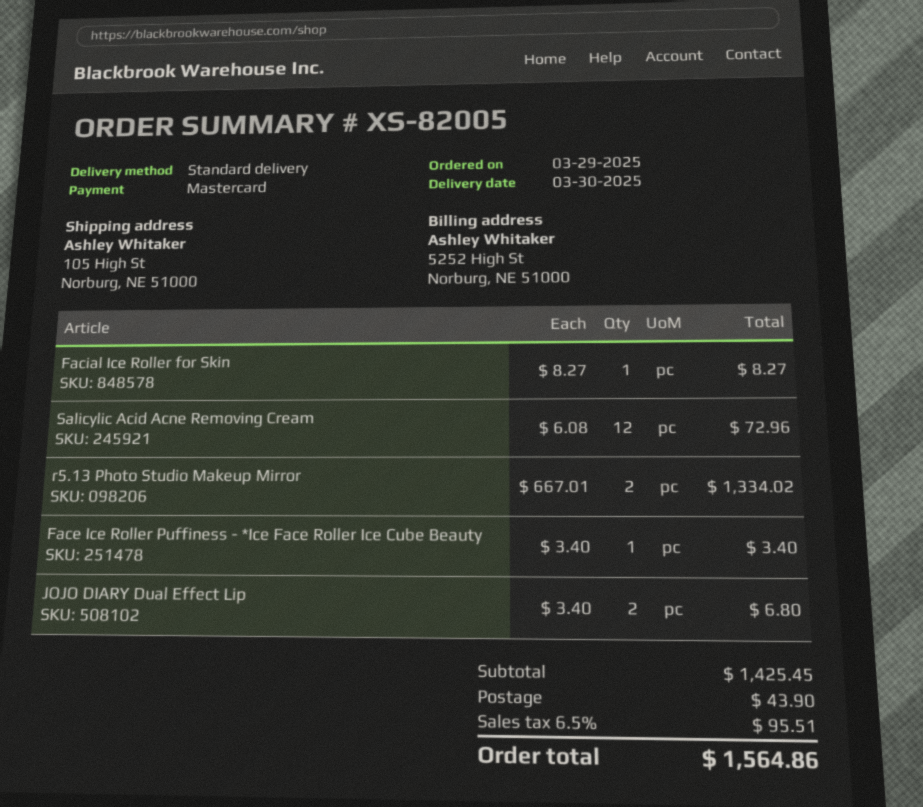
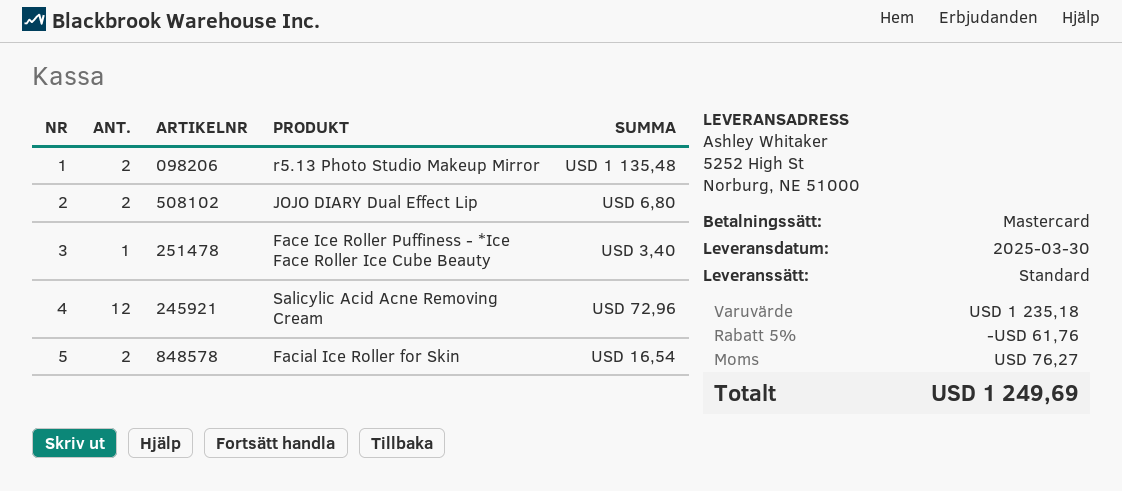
ship to: 105 High St, Norburg, NE 51000 -> 5252 High St, Norburg, NE 51000
Facial Ice Roller for Skin: 1 for 8.27 -> 2 for 16.54
r5.13 Photo Studio Makeup Mirror: 2 for 1334.02 -> 2 for 1135.48
subtotal: 1425.45 -> 1235.18
discount: none -> 5% = 61.76
shipping: 43.90 -> none
tax: 95.51 -> 76.27
total: 1564.86 -> 1249.69

